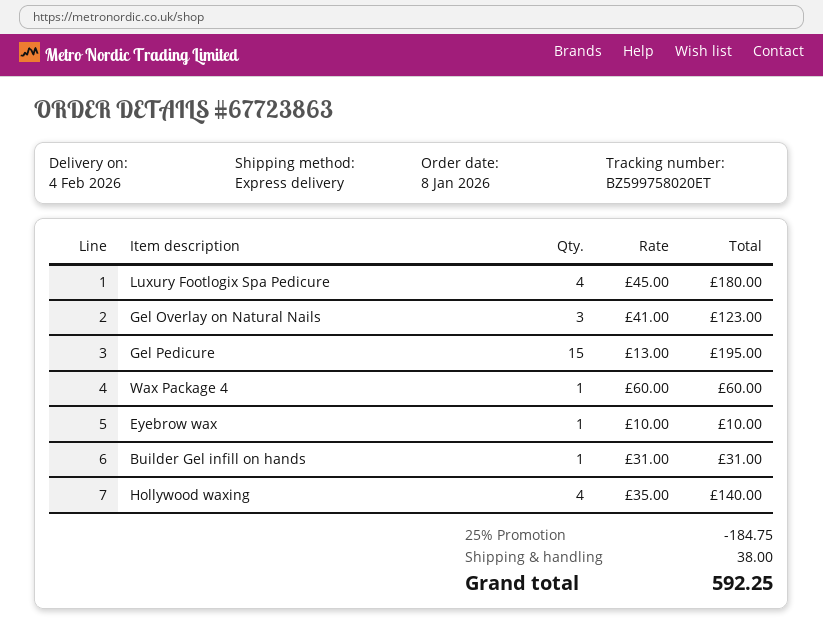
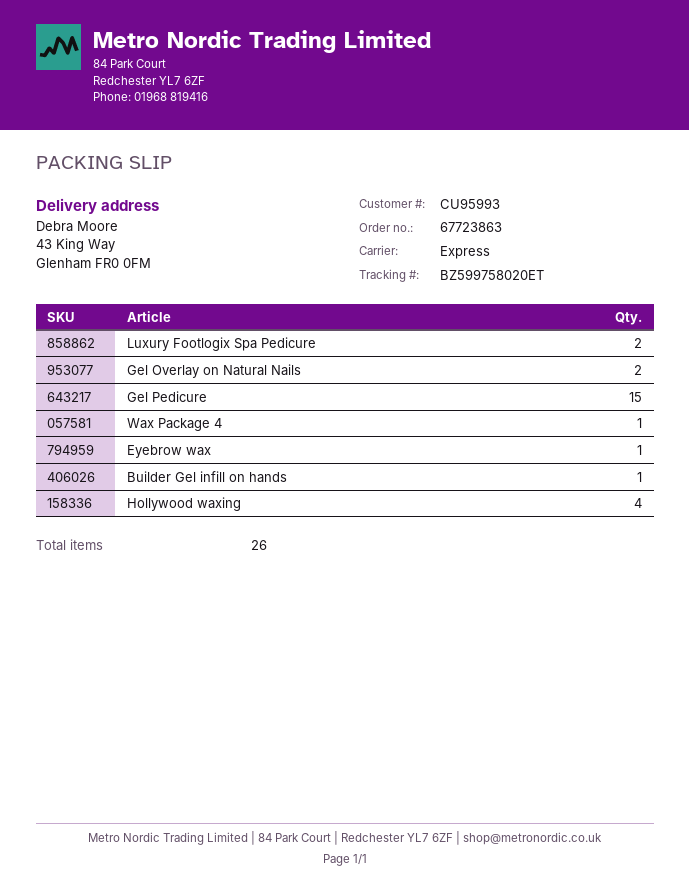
Luxury Footlogix Spa Pedicure: 4 -> 2
Gel Overlay on Natural Nails: 3 -> 2

